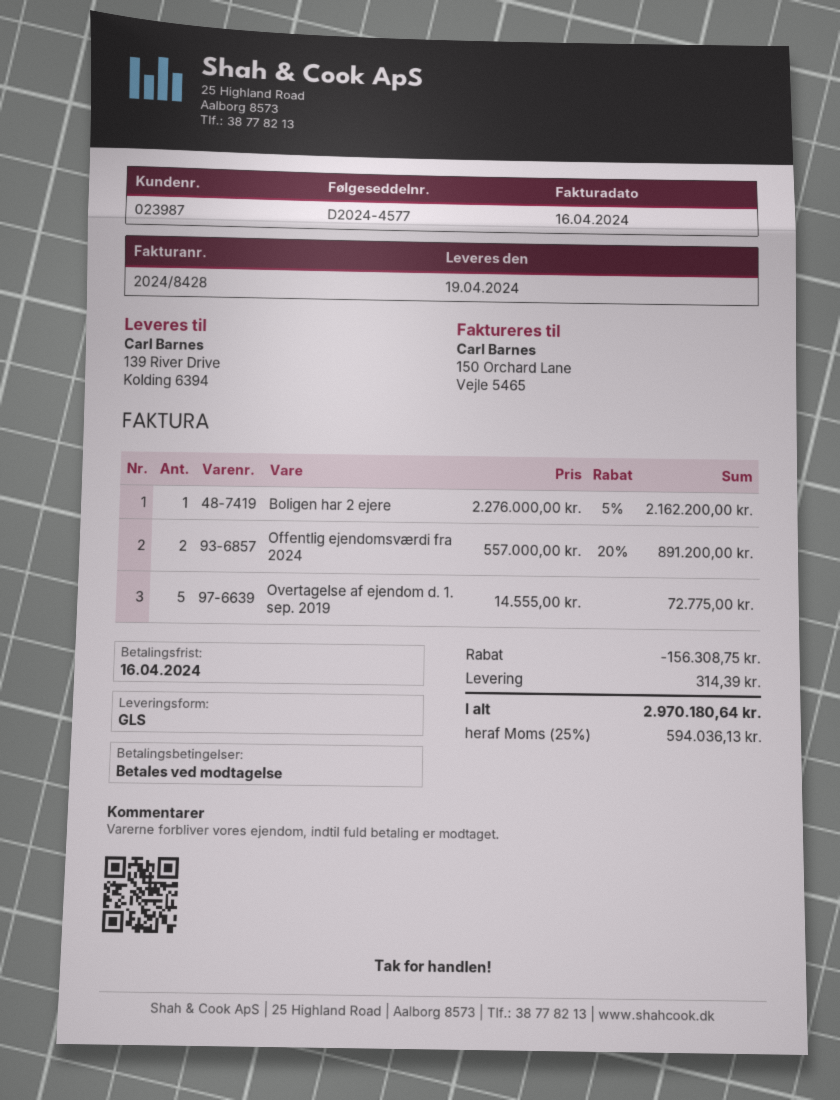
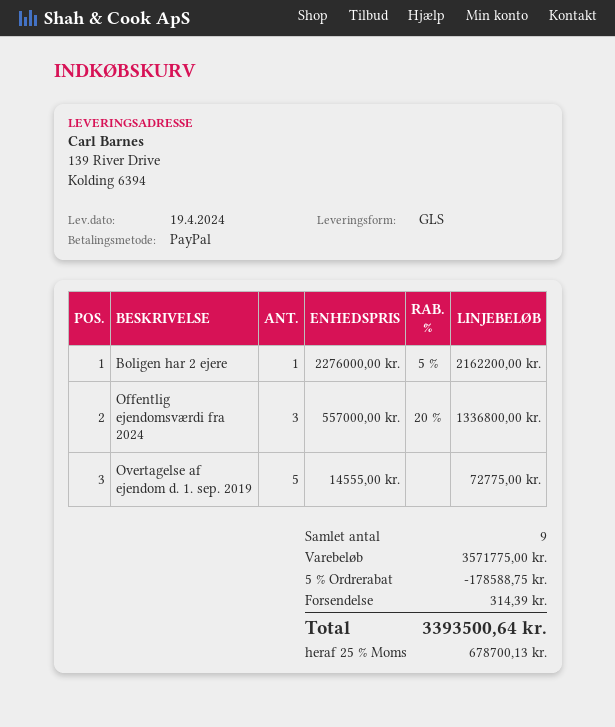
Offentlig ejendomsværdi fra 2024: 2 x 557000.00 - 20% = 891200.00 -> 3 x 557000.00 - 20% = 1336800.00
discount: 156308.75 -> 178588.75
tax: 25% = 594036.13 -> 25% = 678700.13
total: 2970180.64 -> 3393500.64

